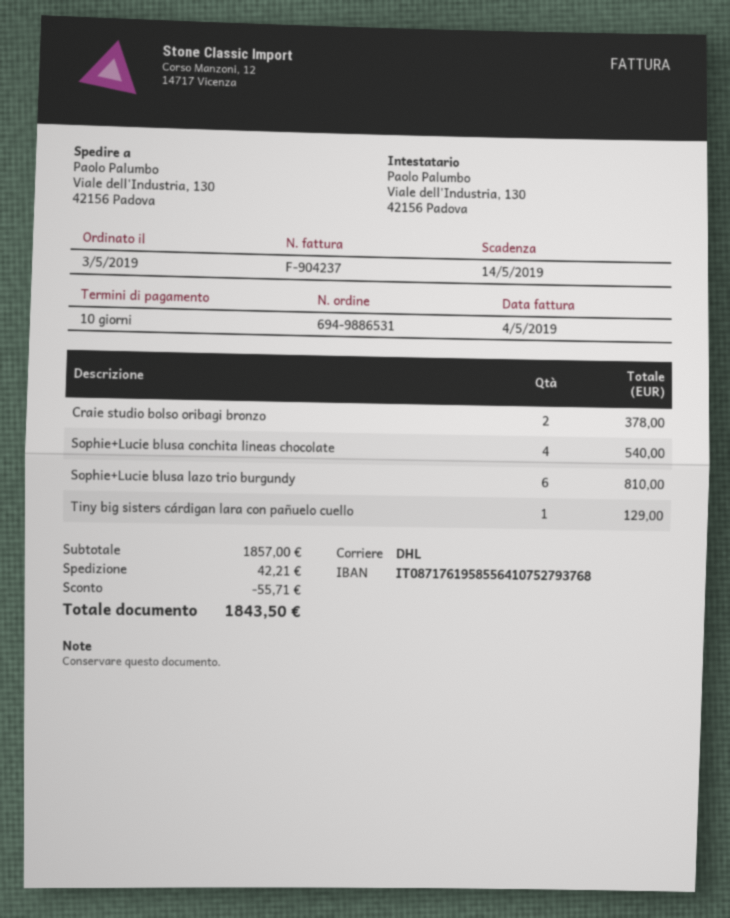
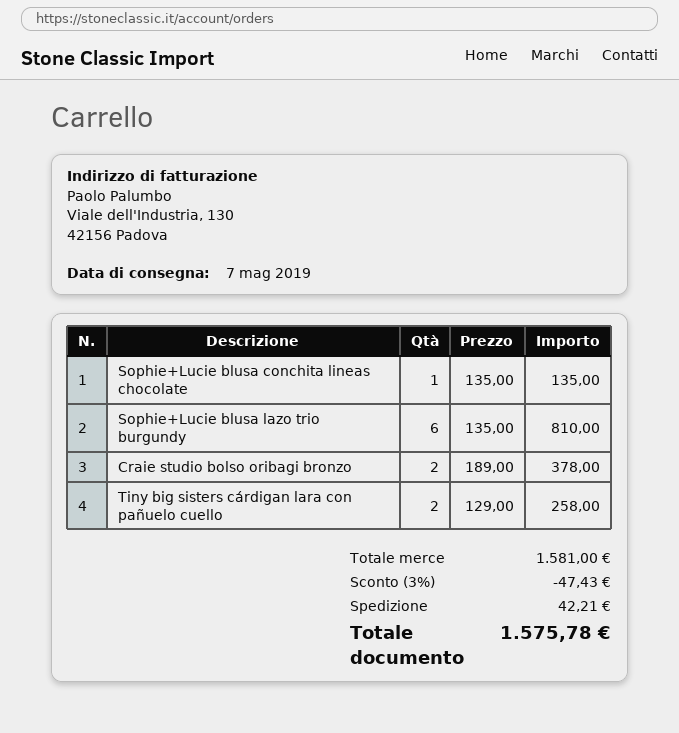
Sophie+Lucie blusa conchita lineas chocolate: 4 for 540.00 -> 1 for 135.00
Tiny big sisters cárdigan lara con pañuelo cuello: 1 for 129.00 -> 2 for 258.00
subtotal: 1857.00 -> 1581.00
discount: 55.71 -> 47.43
total: 1843.50 -> 1575.78

